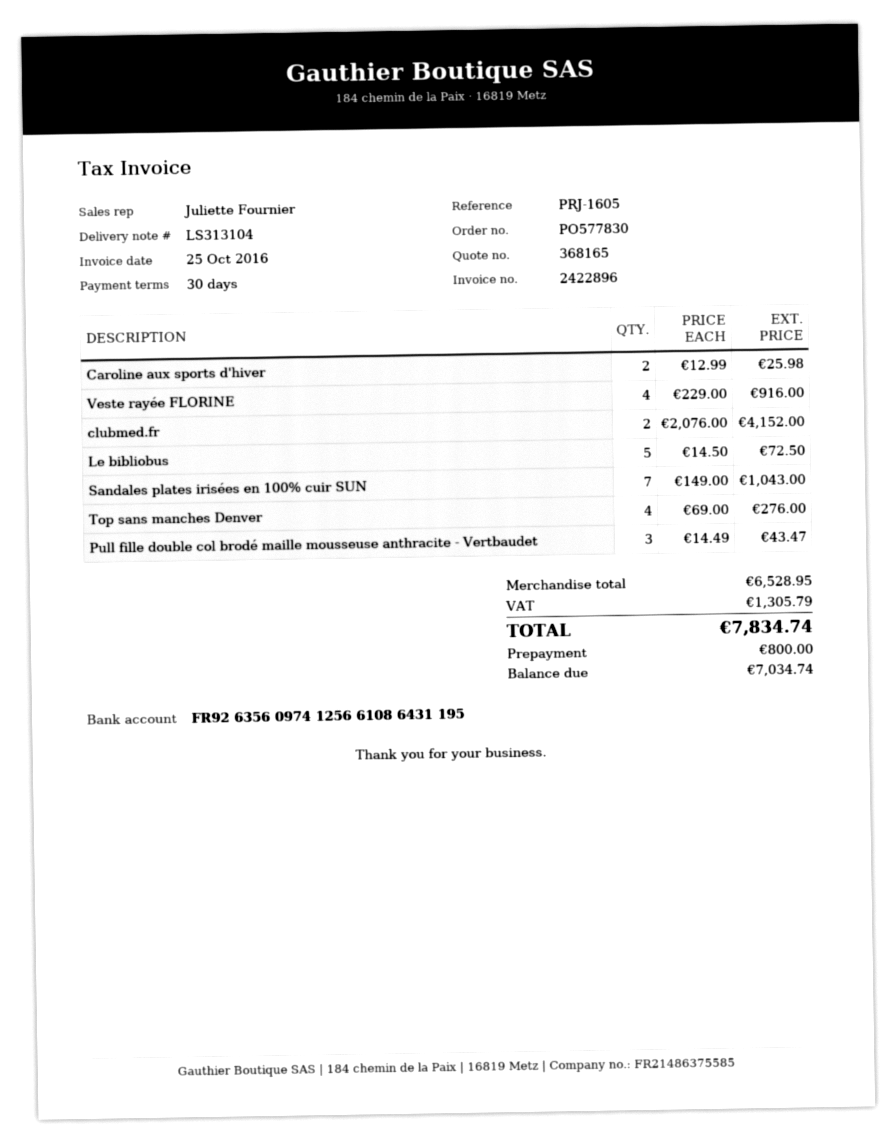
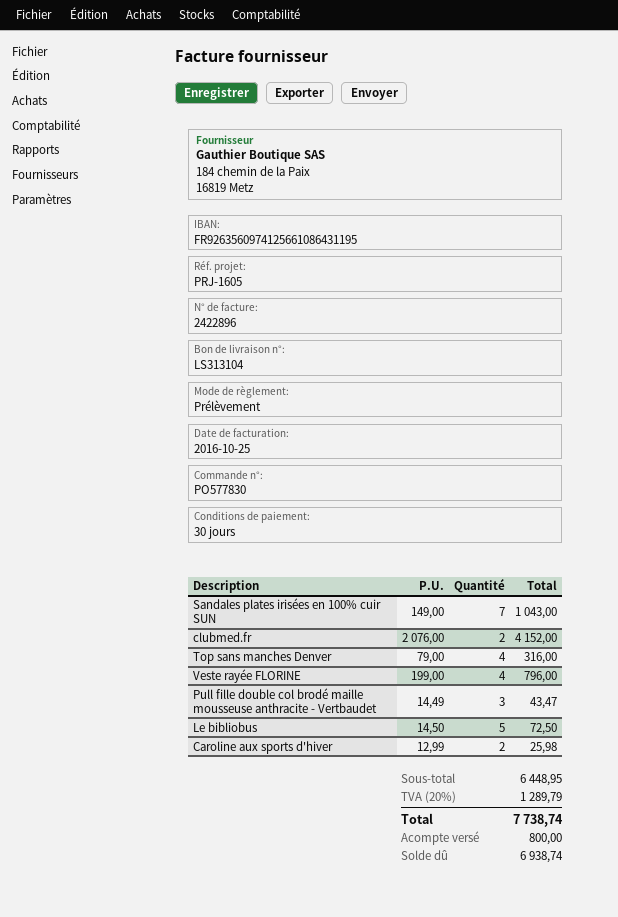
Veste rayée FLORINE: 4 x 229.00 = 916.00 -> 4 x 199.00 = 796.00
Top sans manches Denver: 4 x 69.00 = 276.00 -> 4 x 79.00 = 316.00
subtotal: 6528.95 -> 6448.95
tax: 1305.79 -> 1289.79
total: 7834.74 -> 7738.74
balance: 7034.74 -> 6938.74

